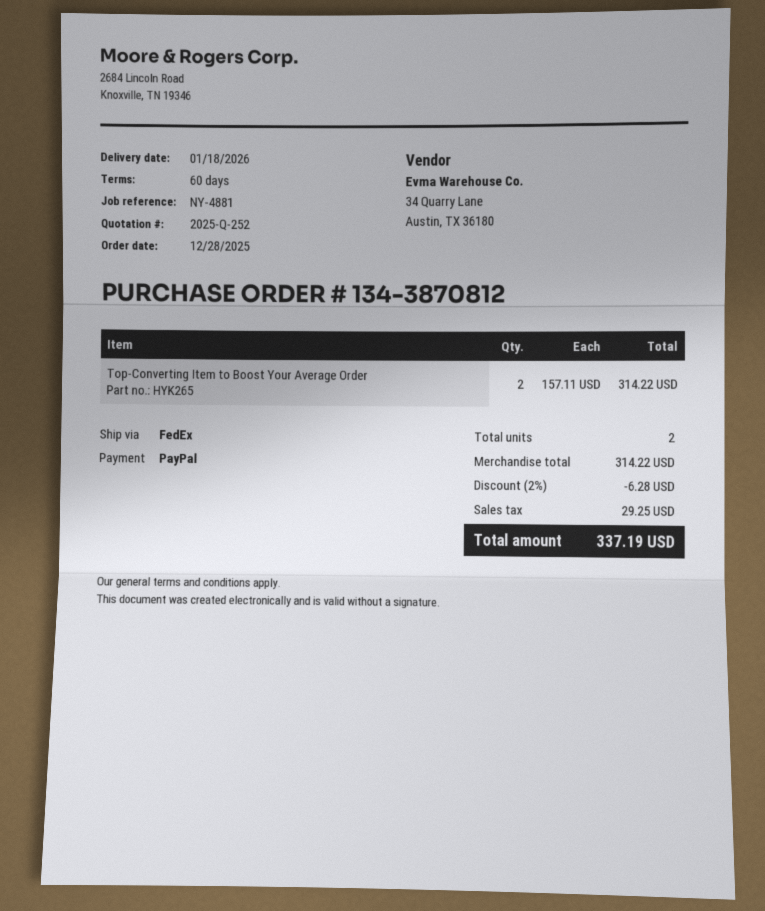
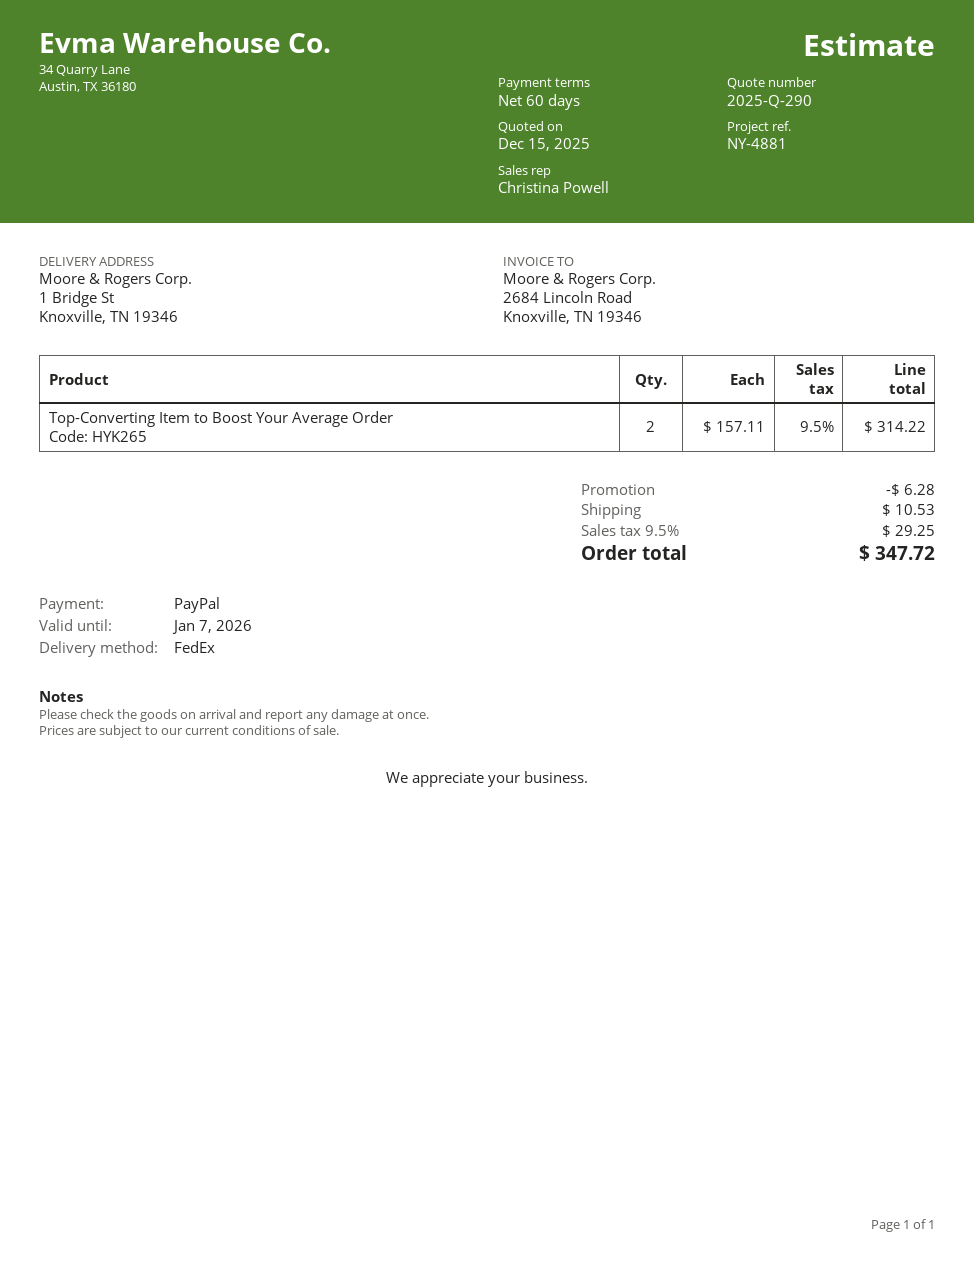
quote number: 2025-Q-252 -> 2025-Q-290
shipping: none -> 10.53
total: 337.19 -> 347.72

